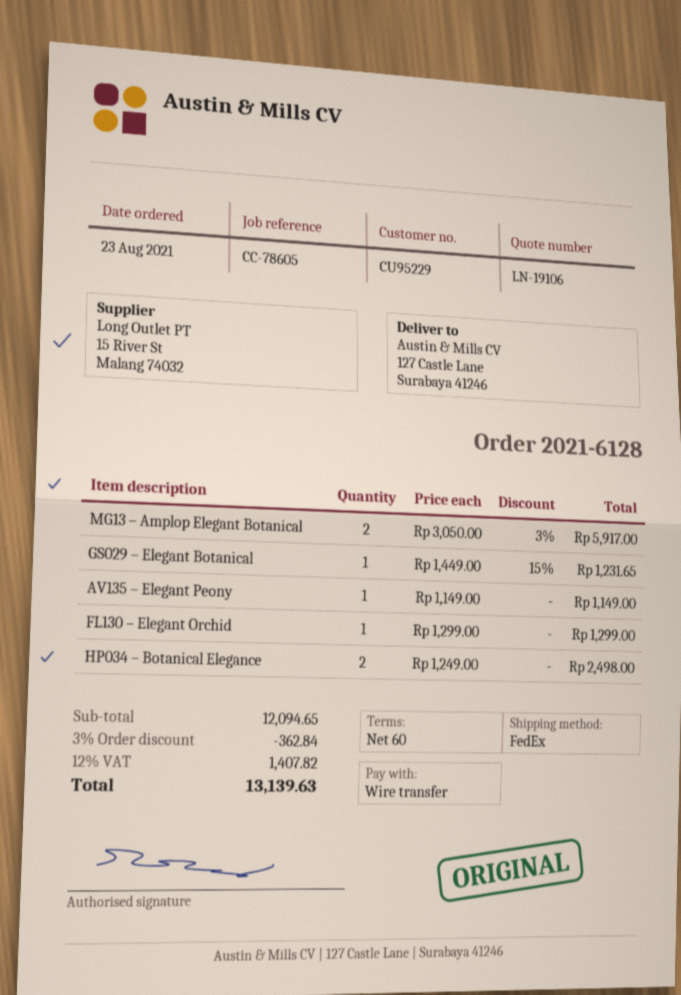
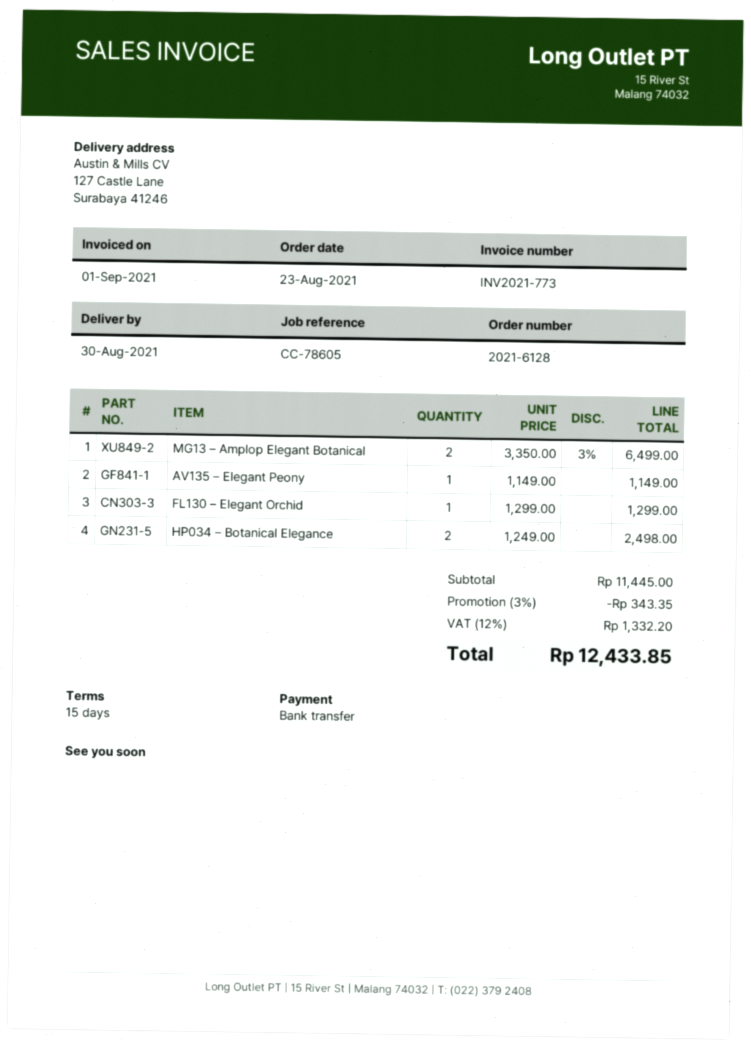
payment terms: 60 days -> 15 days
MG13 – Amplop Elegant Botanical: 2 x 3050.00 - 3% = 5917.00 -> 2 x 3350.00 - 3% = 6499.00
GS029 – Elegant Botanical: 1 x 1449.00 - 15% = 1231.65 -> none
subtotal: 12094.65 -> 11445.00
discount: 3% = 362.84 -> 3% = 343.35
tax: 12% = 1407.82 -> 12% = 1332.20
total: 13139.63 -> 12433.85

